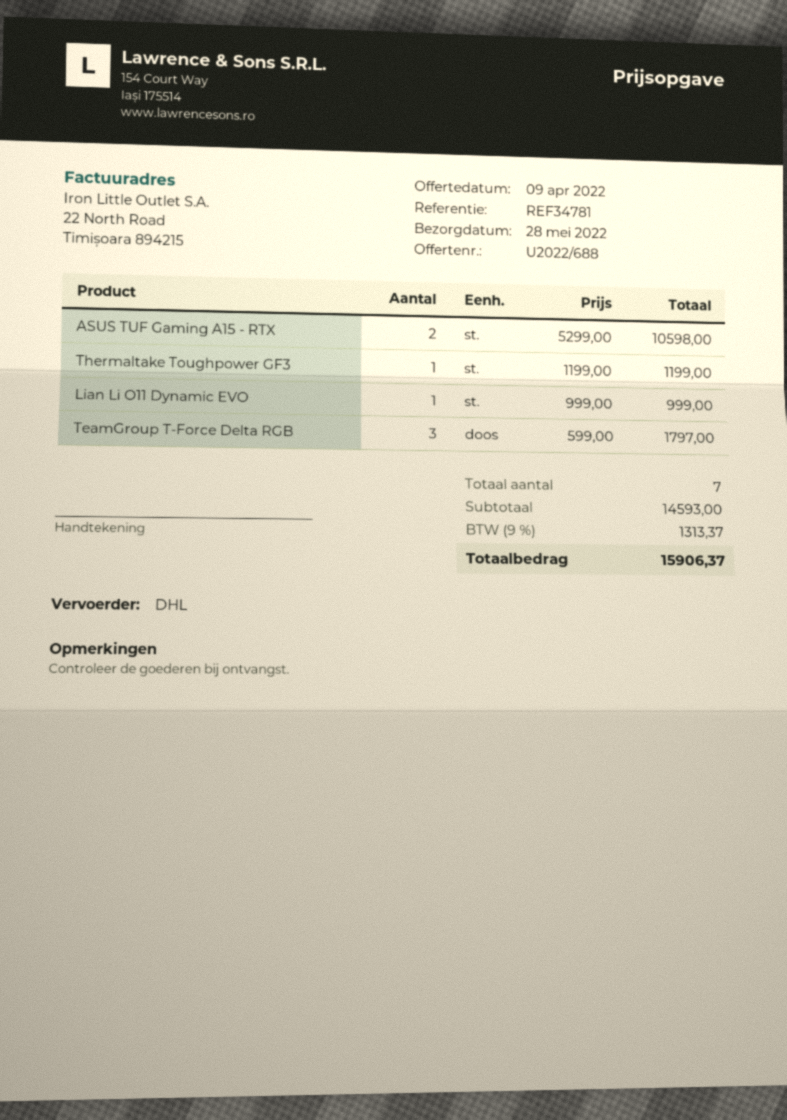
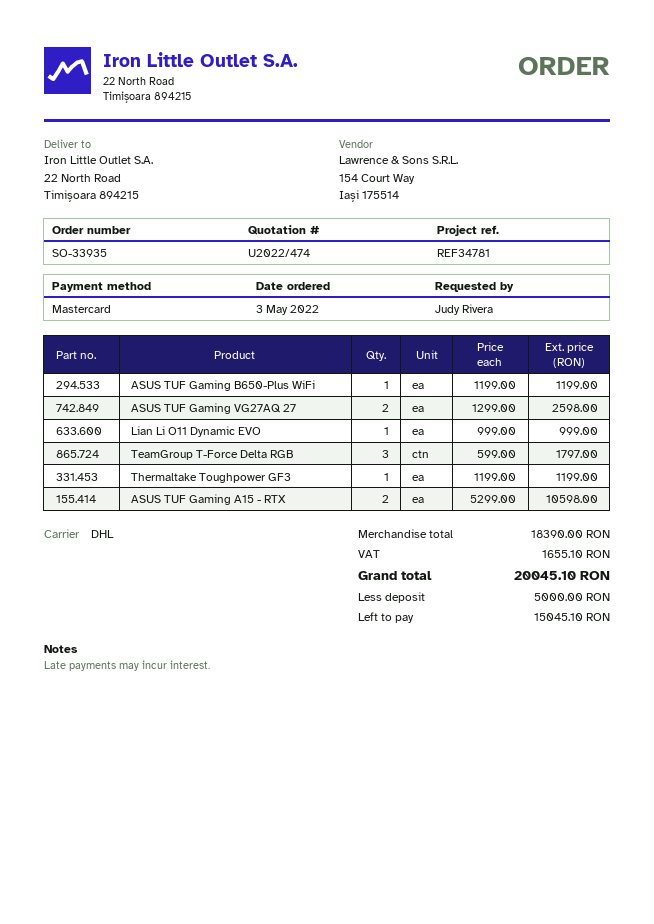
quote number: U2022/688 -> U2022/474
ASUS TUF Gaming B650-Plus WiFi: none -> 1 x 1199.00 = 1199.00
ASUS TUF Gaming VG27AQ 27: none -> 2 x 1299.00 = 2598.00
subtotal: 14593.00 -> 18390.00
tax: 1313.37 -> 1655.10
total: 15906.37 -> 20045.10

